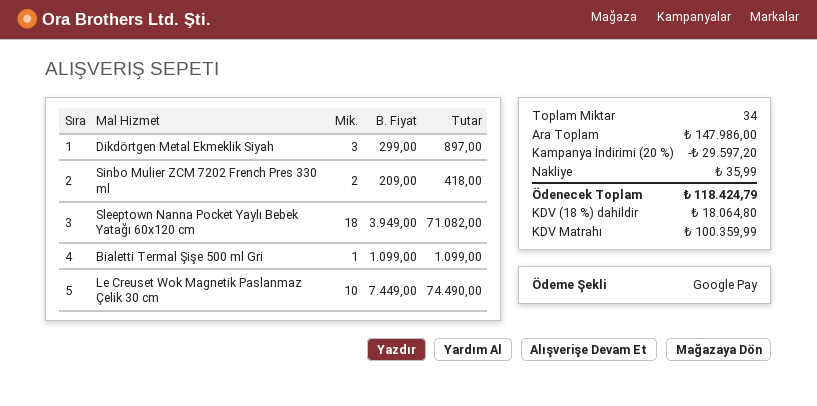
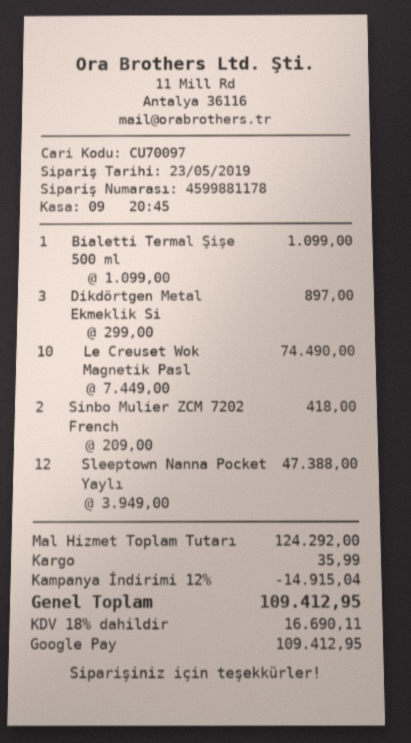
Sleeptown Nanna Pocket Yaylı Bebek Yatağı 60x120 cm: 18 x 3949.00 = 71082.00 -> 12 x 3949.00 = 47388.00
subtotal: 147986.00 -> 124292.00
discount: 20% = 29597.20 -> 12% = 14915.04
tax: 18% = 18064.80 -> 18% = 16690.11
total: 118424.79 -> 109412.95

